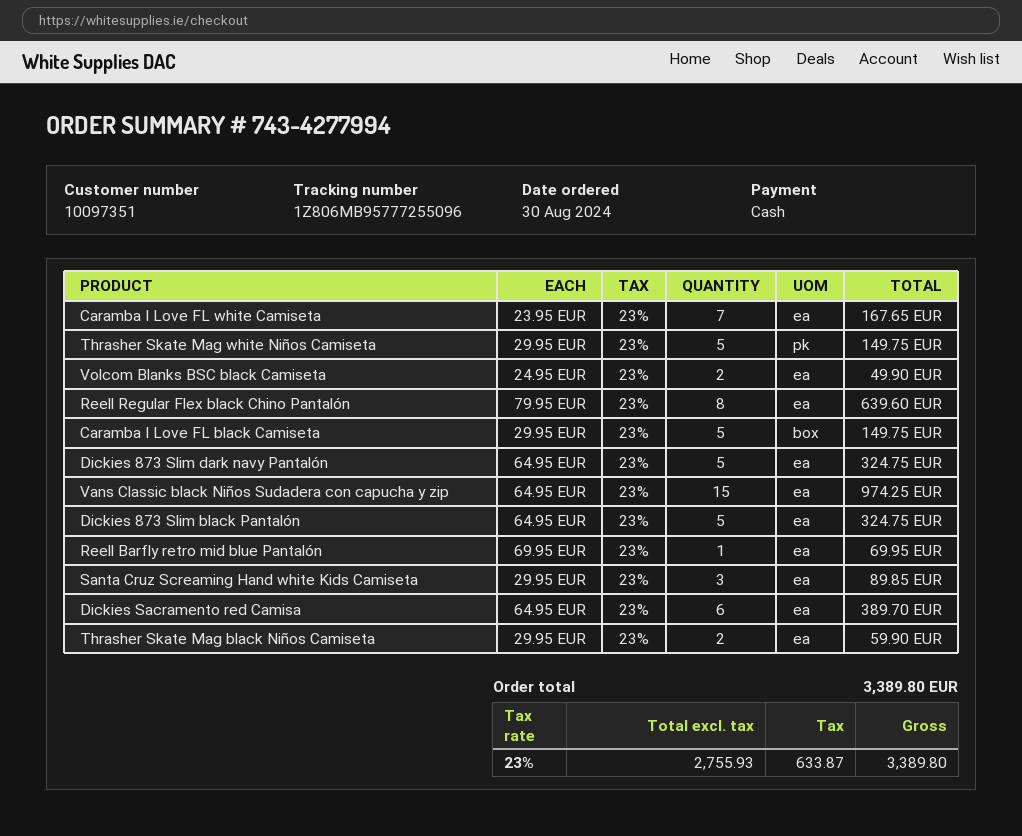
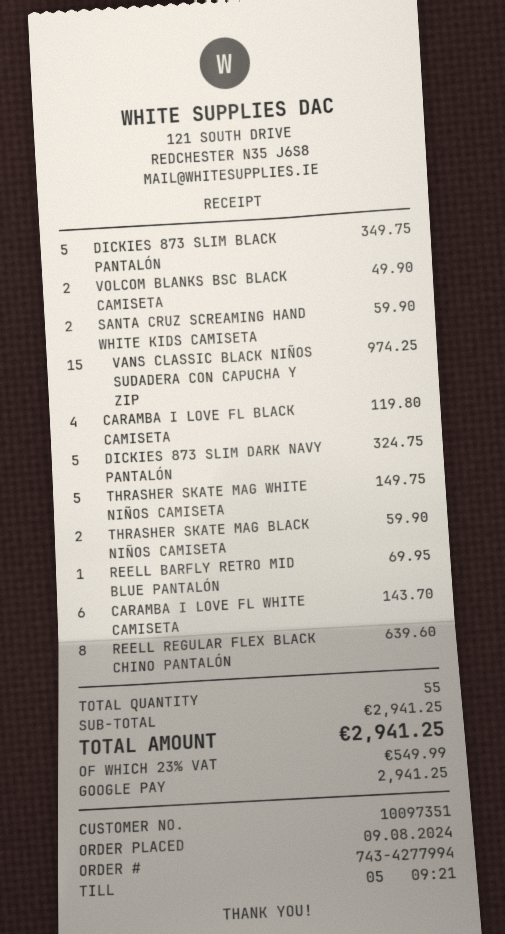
order date: 2024-08-30 -> 2024-08-09
payment method: cash -> Google Pay
Caramba I Love FL white Camiseta: 7 for 167.65 -> 6 for 143.70
Caramba I Love FL black Camiseta: 5 for 149.75 -> 4 for 119.80
Dickies 873 Slim black Pantalón: 5 for 324.75 -> 5 for 349.75
Santa Cruz Screaming Hand white Kids Camiseta: 3 for 89.85 -> 2 for 59.90
Dickies Sacramento red Camisa: 6 for 389.70 -> none
tax: 23% = 633.87 -> 23% = 549.99
total: 3389.80 -> 2941.25

